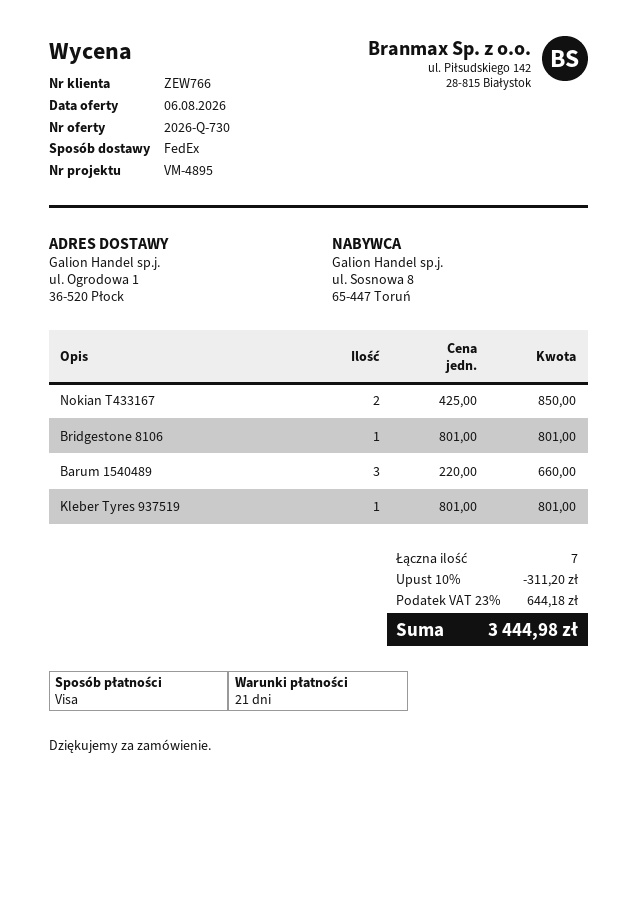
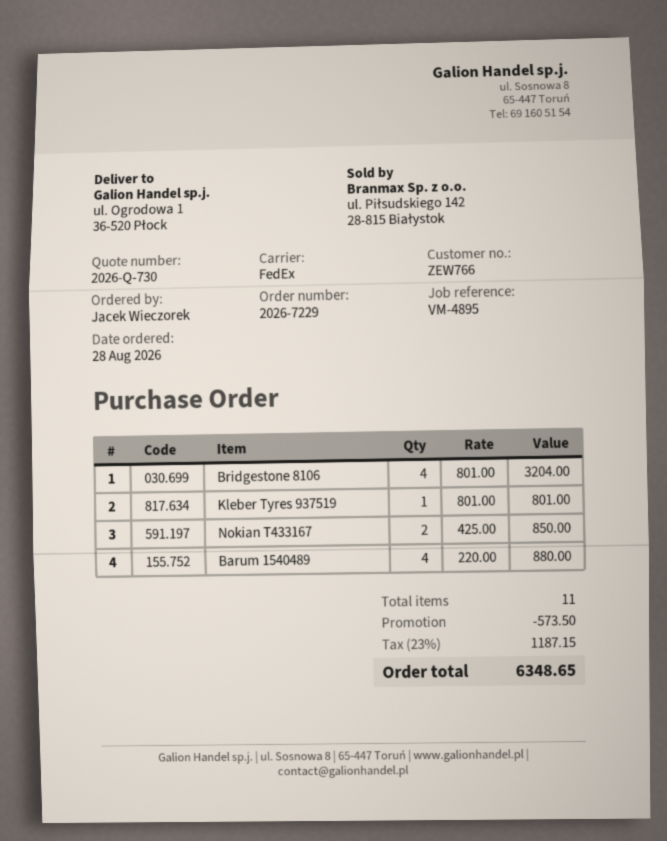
Bridgestone 8106: 1 x 801.00 = 801.00 -> 4 x 801.00 = 3204.00
Barum 1540489: 3 x 220.00 = 660.00 -> 4 x 220.00 = 880.00
total quantity: 7 -> 11
discount: 311.20 -> 573.50
tax: 23% = 644.18 -> 23% = 1187.15
total: 3444.98 -> 6348.65

